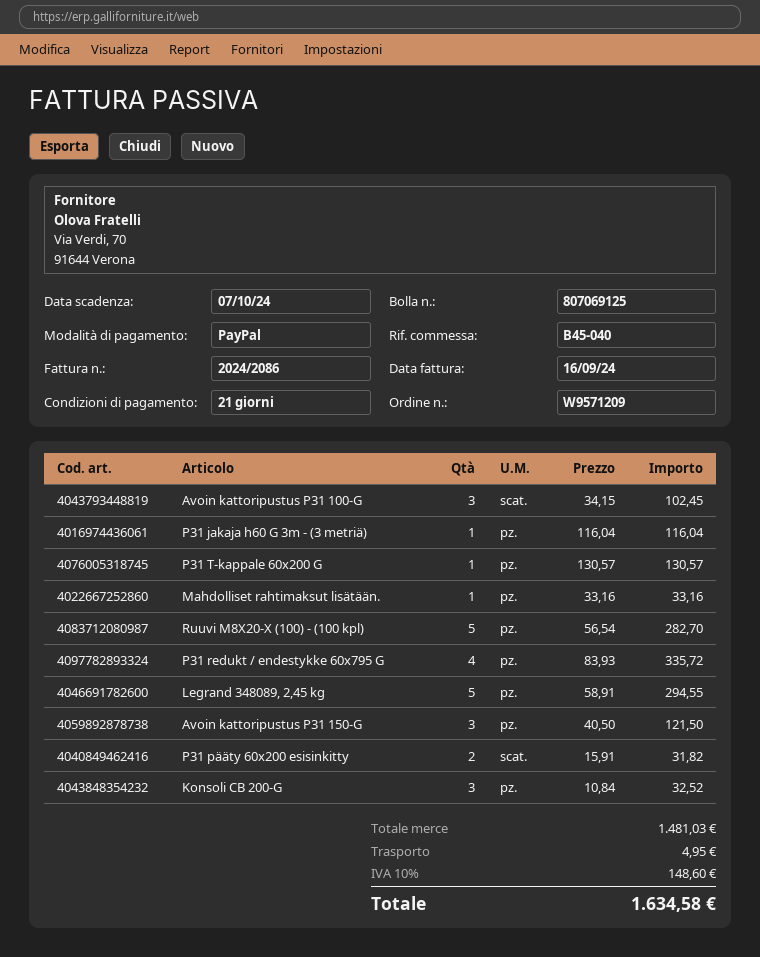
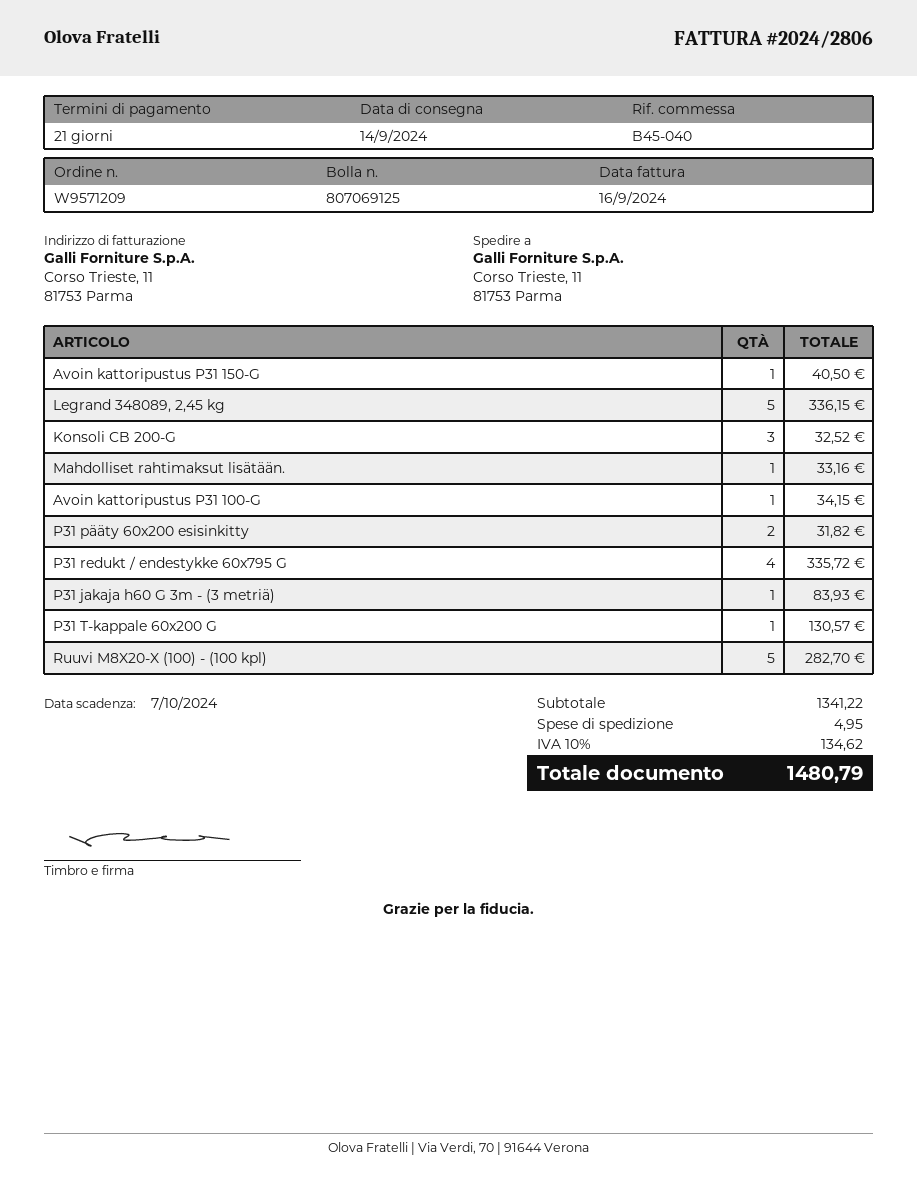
invoice number: 2024/2086 -> 2024/2806
Avoin kattoripustus P31 100-G: 3 for 102.45 -> 1 for 34.15
P31 jakaja h60 G 3m - (3 metriä): 1 for 116.04 -> 1 for 83.93
Legrand 348089, 2,45 kg: 5 for 294.55 -> 5 for 336.15
Avoin kattoripustus P31 150-G: 3 for 121.50 -> 1 for 40.50
subtotal: 1481.03 -> 1341.22
tax: 10% = 148.60 -> 10% = 134.62
total: 1634.58 -> 1480.79

